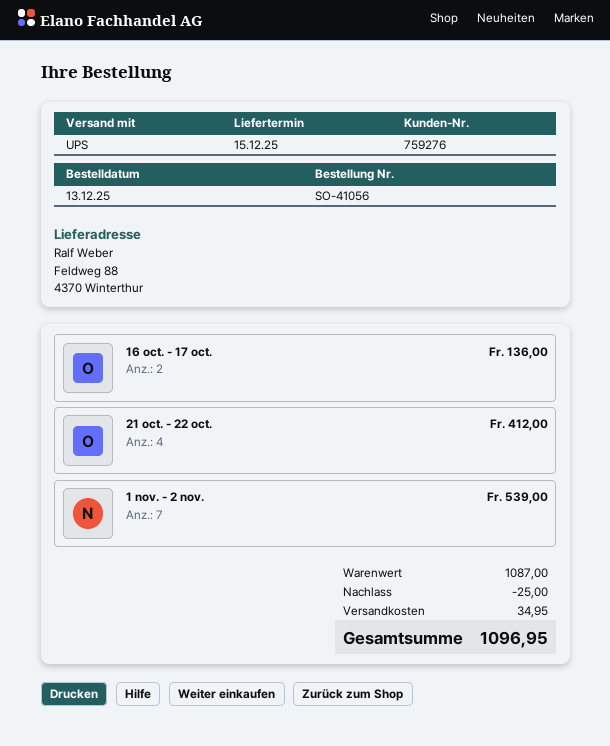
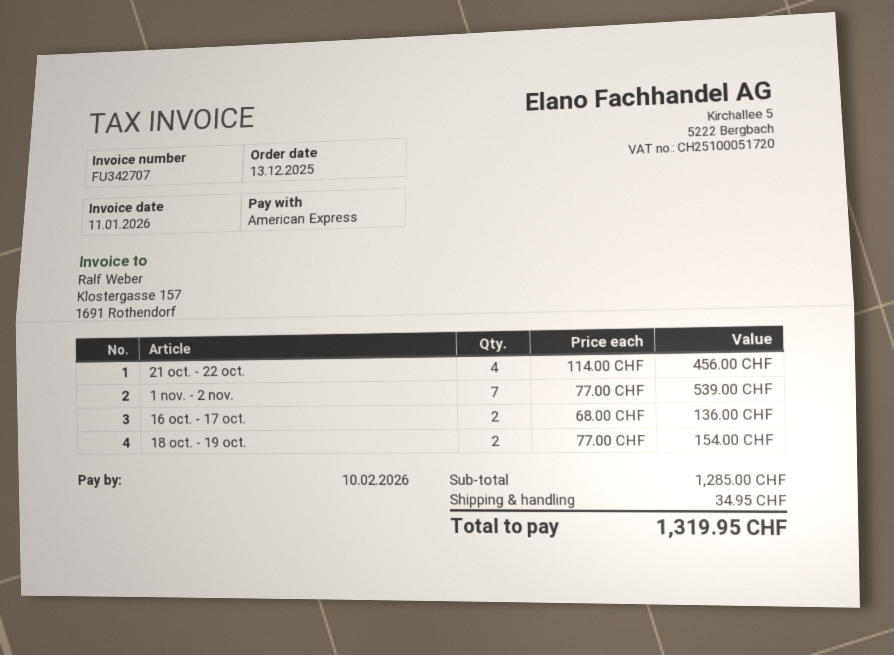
21 oct. - 22 oct.: 4 for 412.00 -> 4 for 456.00
18 oct. - 19 oct.: none -> 2 for 154.00
subtotal: 1087.00 -> 1285.00
discount: 25.00 -> none
total: 1096.95 -> 1319.95

